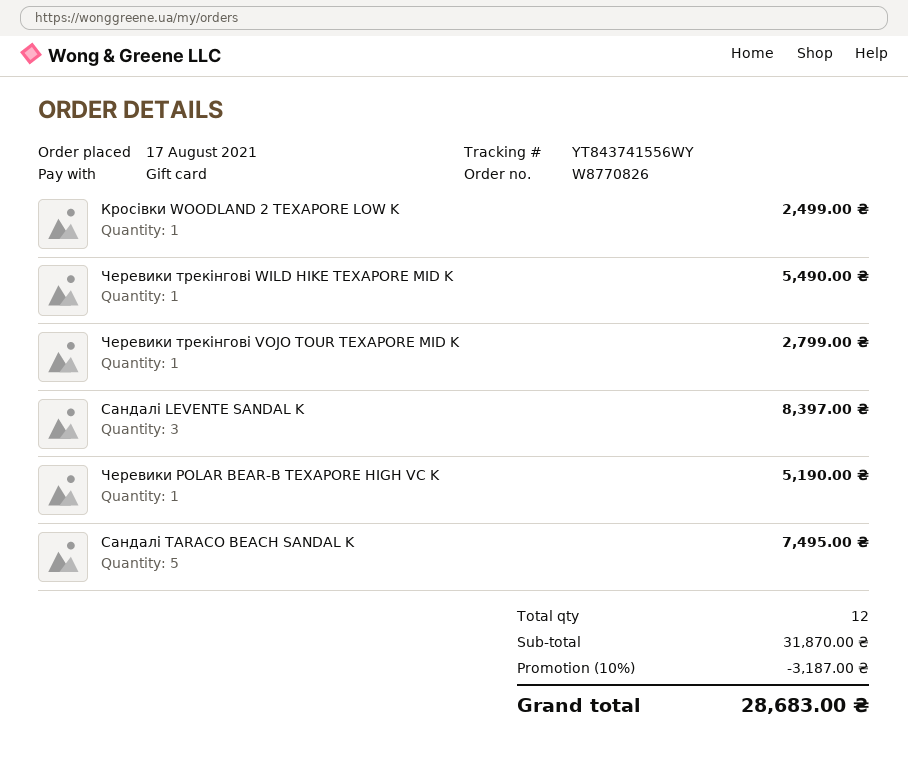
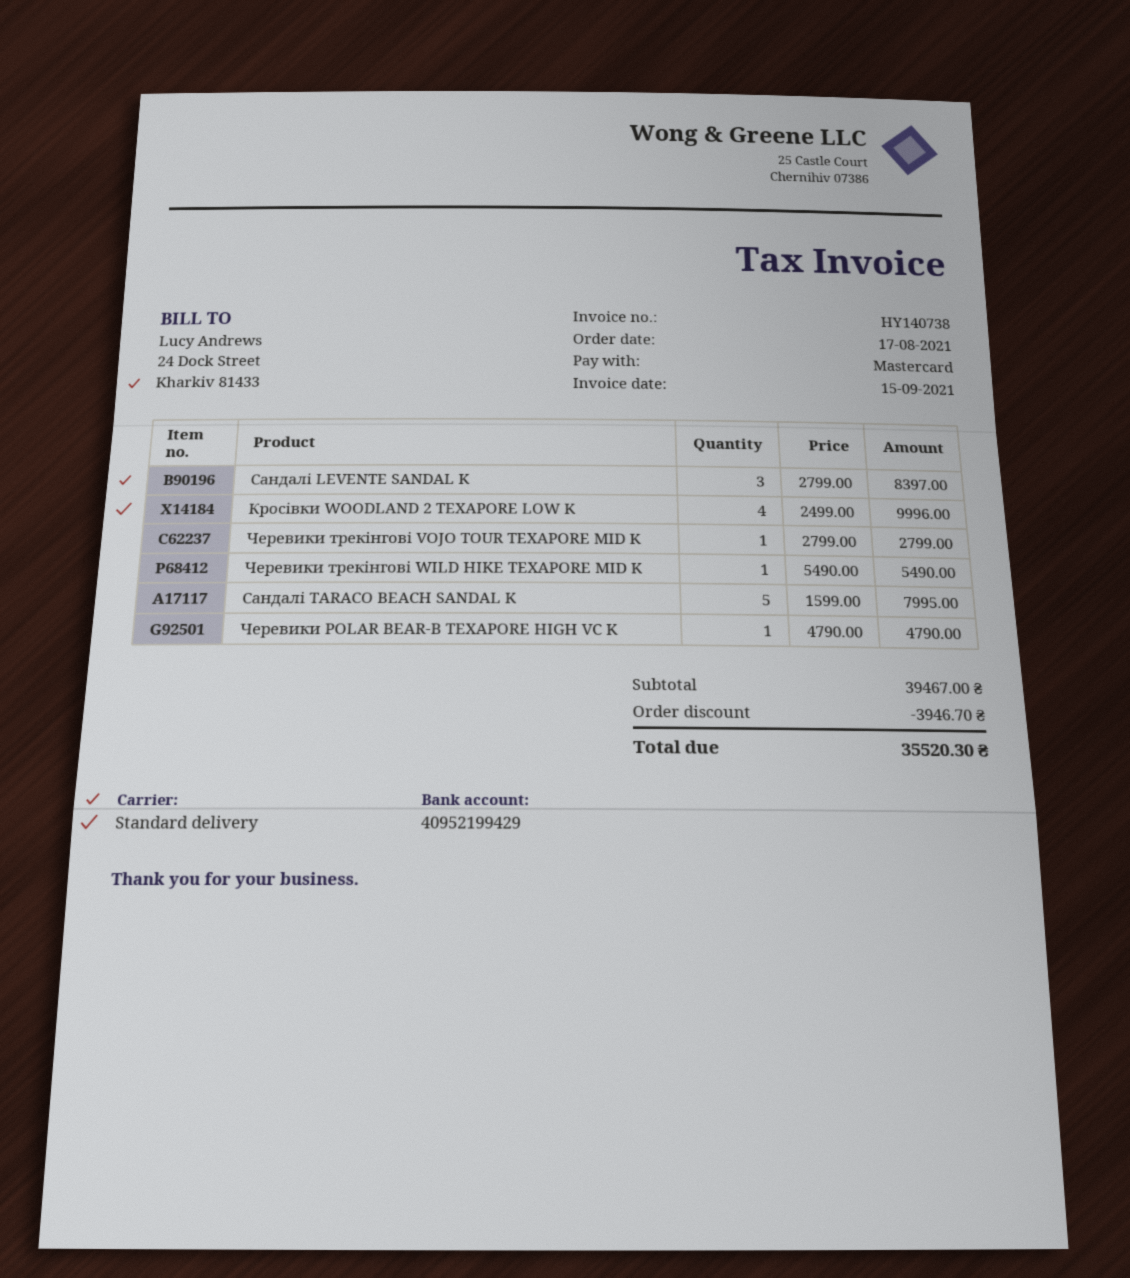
payment method: gift card -> Mastercard
Кросівки WOODLAND 2 TEXAPORE LOW K: 1 for 2499.00 -> 4 for 9996.00
Черевики POLAR BEAR-B TEXAPORE HIGH VC K: 1 for 5190.00 -> 1 for 4790.00
Сандалі TARACO BEACH SANDAL K: 5 for 7495.00 -> 5 for 7995.00
subtotal: 31870.00 -> 39467.00
discount: 3187.00 -> 3946.70
total: 28683.00 -> 35520.30

